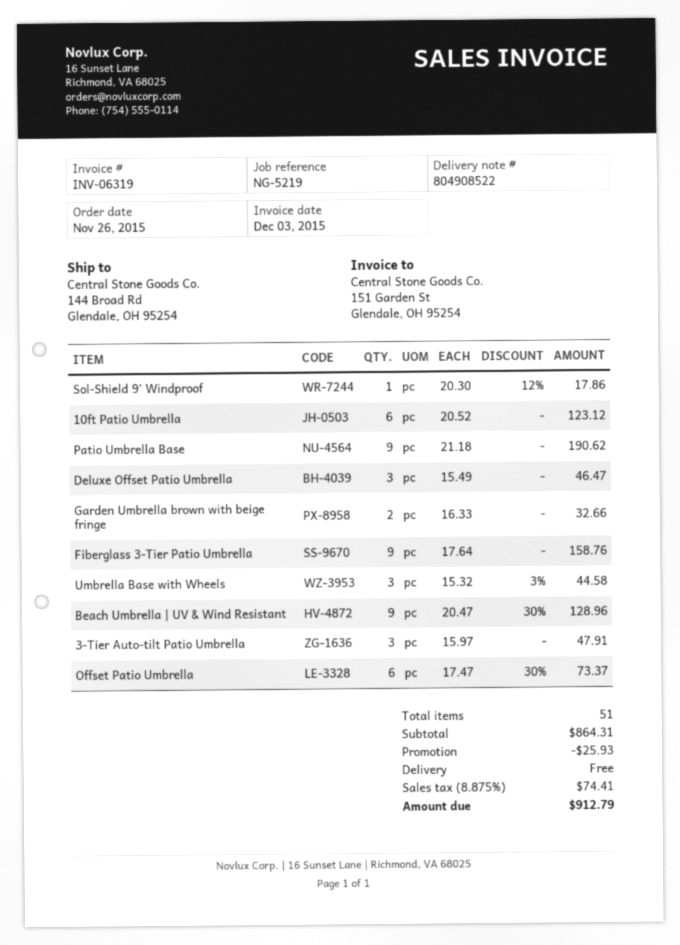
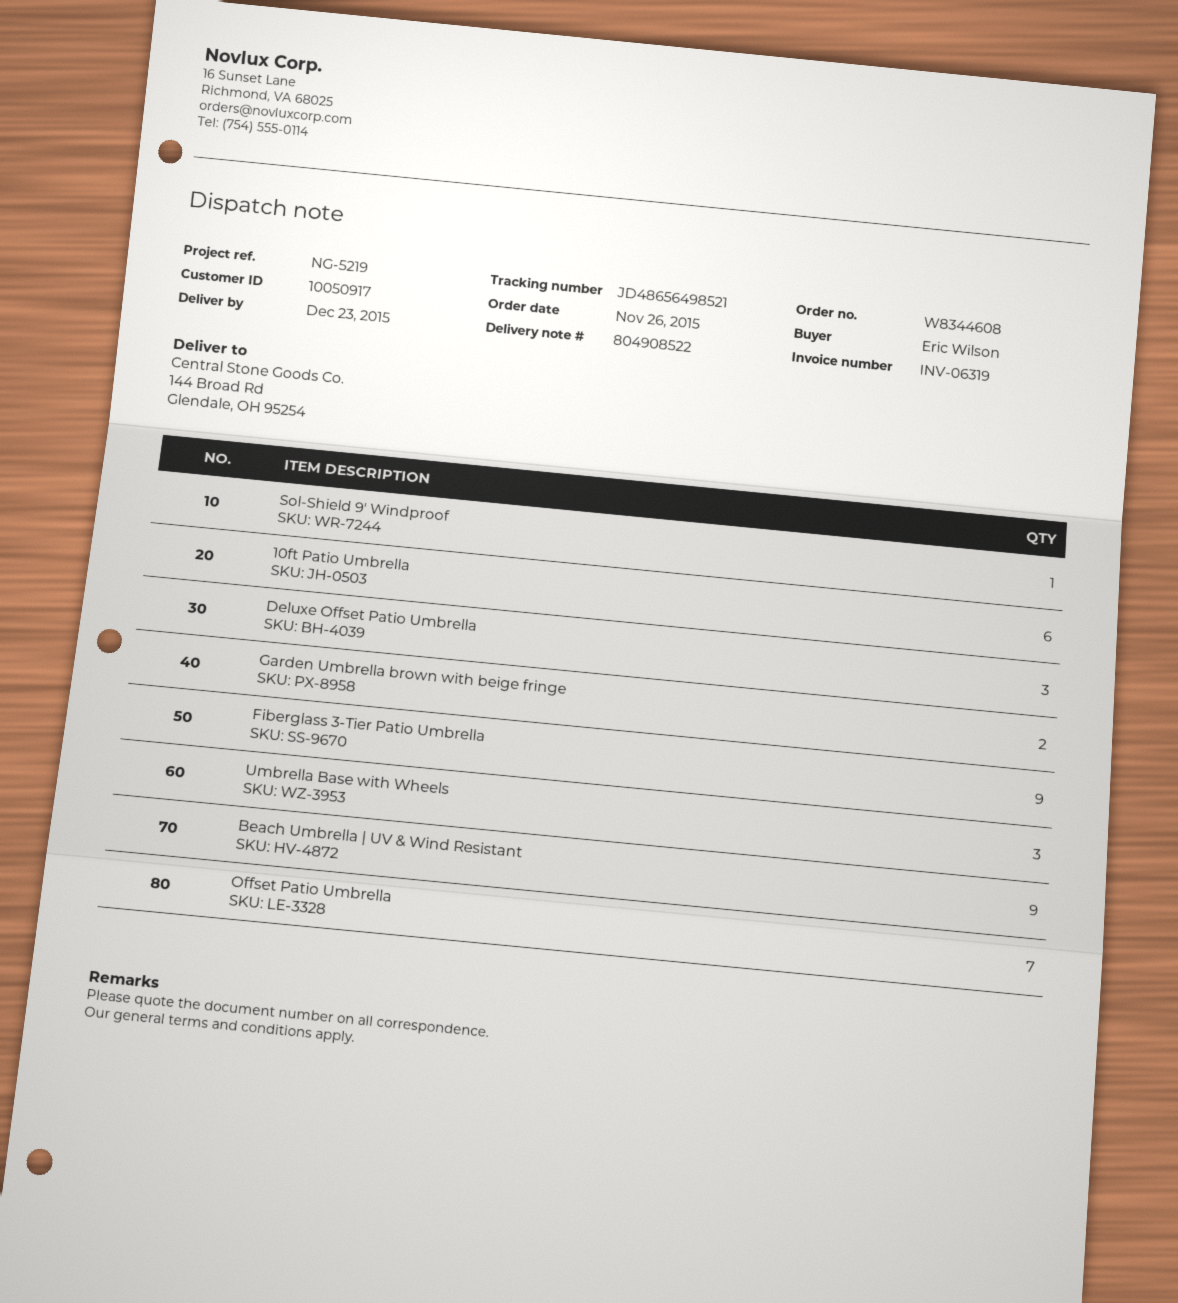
Patio Umbrella Base: 9 -> none
3‑Tier Auto-tilt Patio Umbrella: 3 -> none
Offset Patio Umbrella: 6 -> 7

